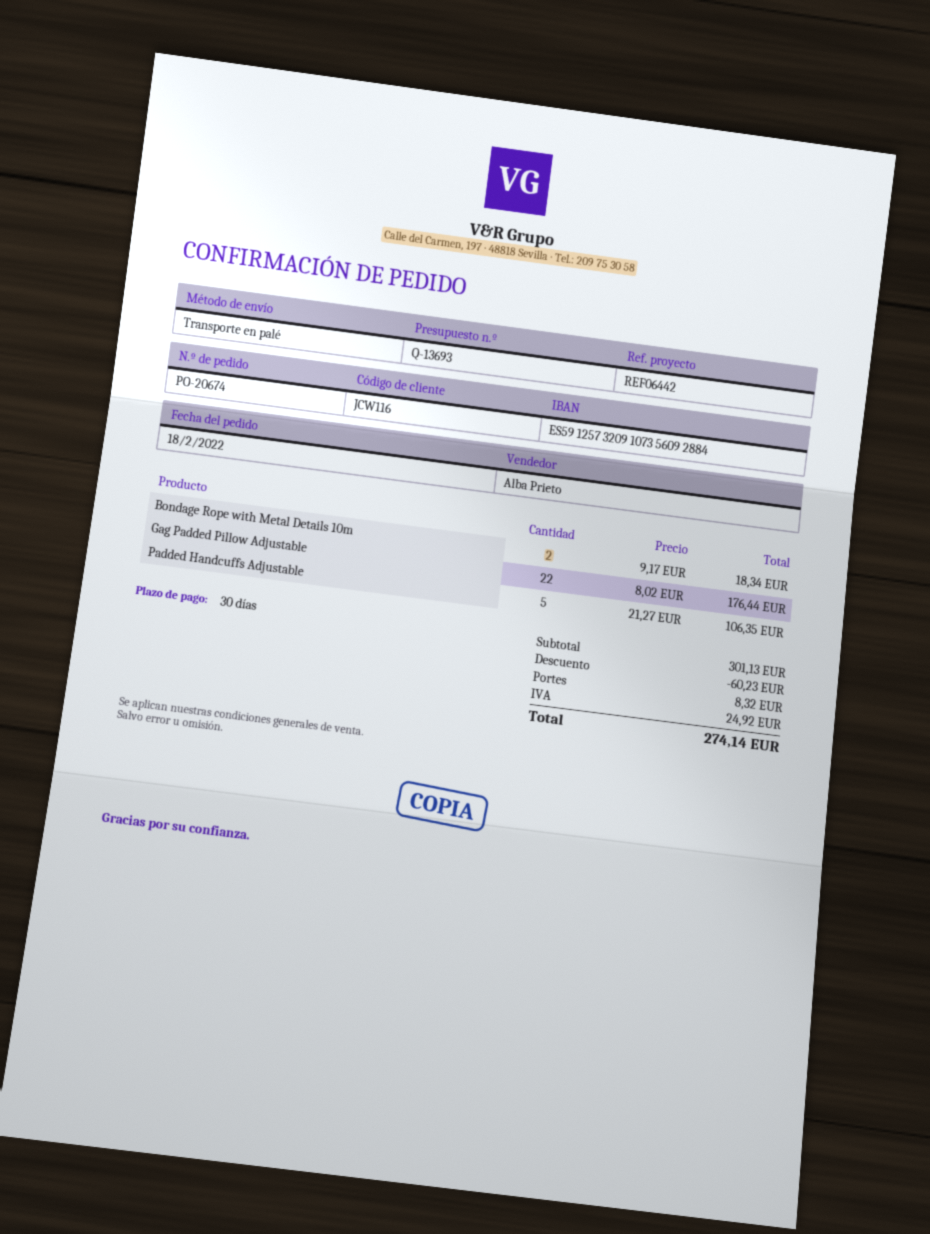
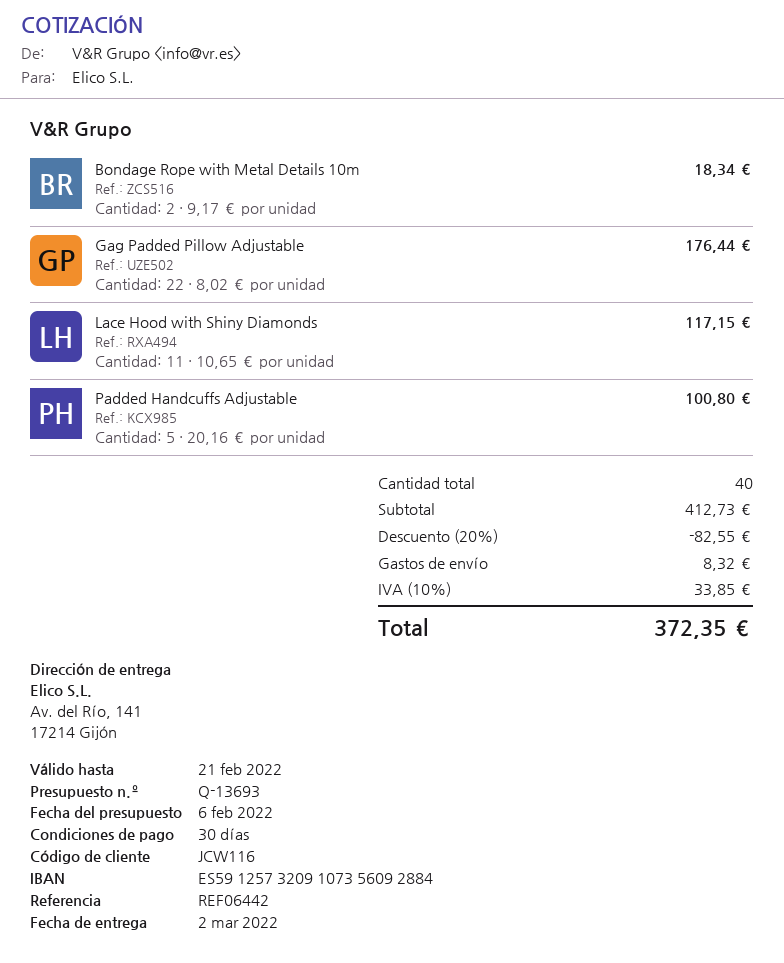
Padded Handcuffs Adjustable: 5 x 21.27 = 106.35 -> 5 x 20.16 = 100.80
Lace Hood with Shiny Diamonds: none -> 11 x 10.65 = 117.15
subtotal: 301.13 -> 412.73
discount: 60.23 -> 82.55
tax: 24.92 -> 33.85
total: 274.14 -> 372.35

